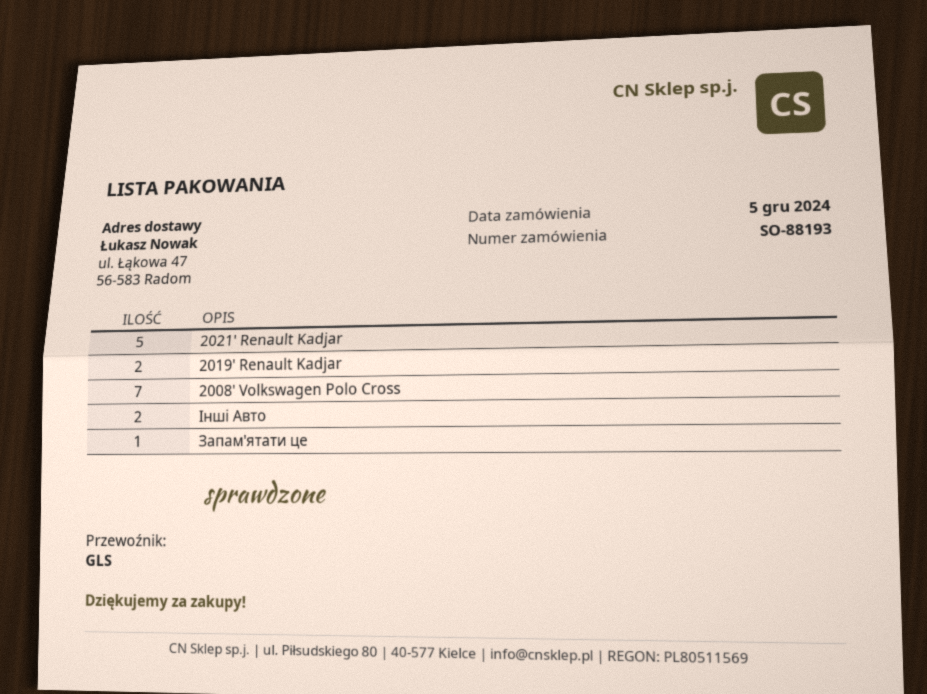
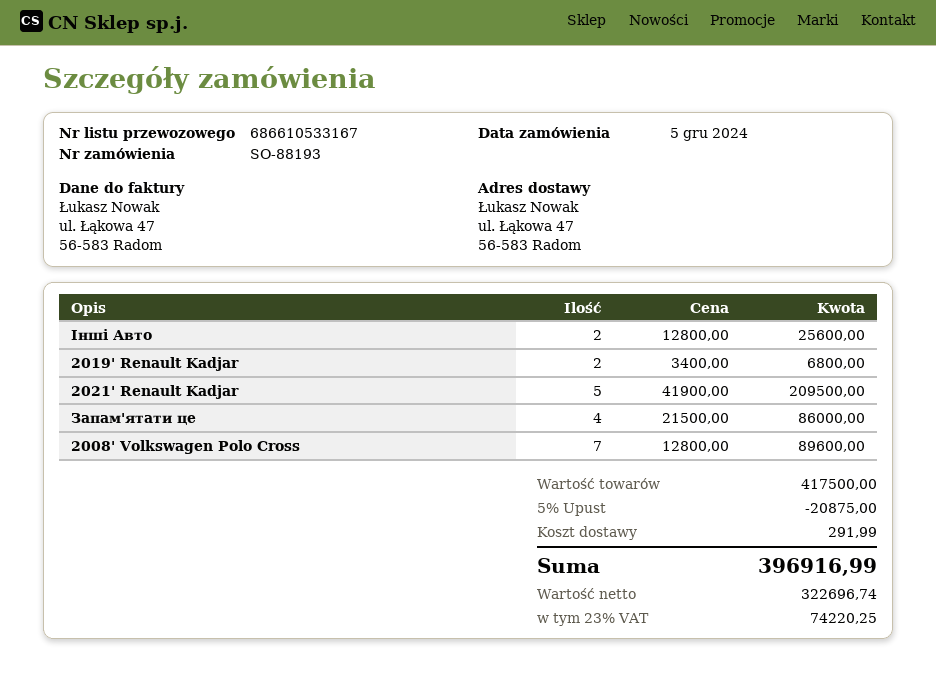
Запам'ятати це: 1 -> 4

